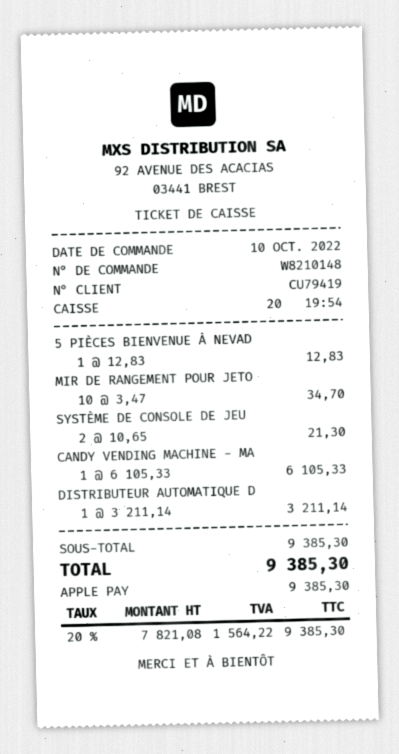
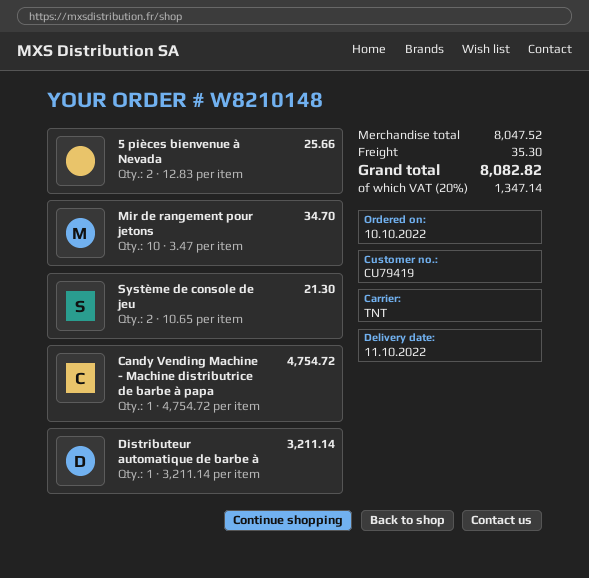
5 PIÈCES BIENVENUE À NEVAD: 1 x 12.83 = 12.83 -> 2 x 12.83 = 25.66
CANDY VENDING MACHINE - MA: 1 x 6105.33 = 6105.33 -> 1 x 4754.72 = 4754.72
subtotal: 9385.30 -> 8047.52
shipping: none -> 35.30
tax: 20% = 1564.22 -> 20% = 1347.14
total: 9385.30 -> 8082.82

